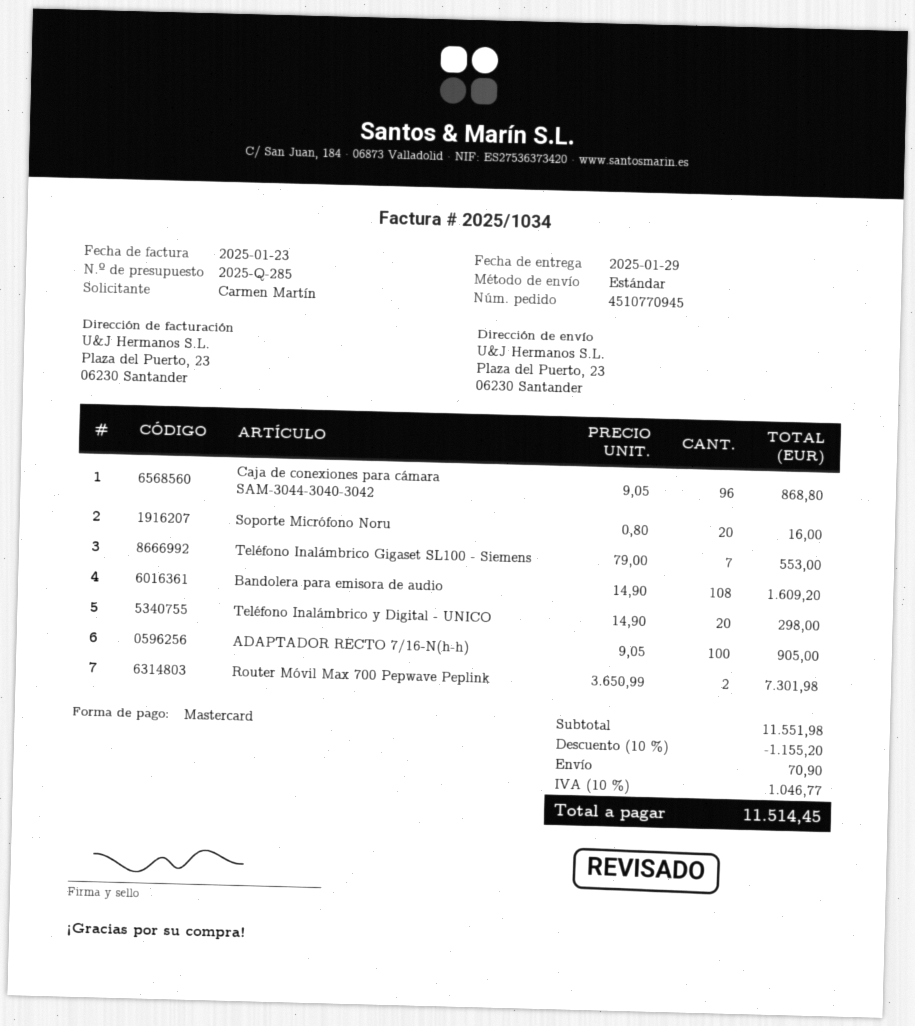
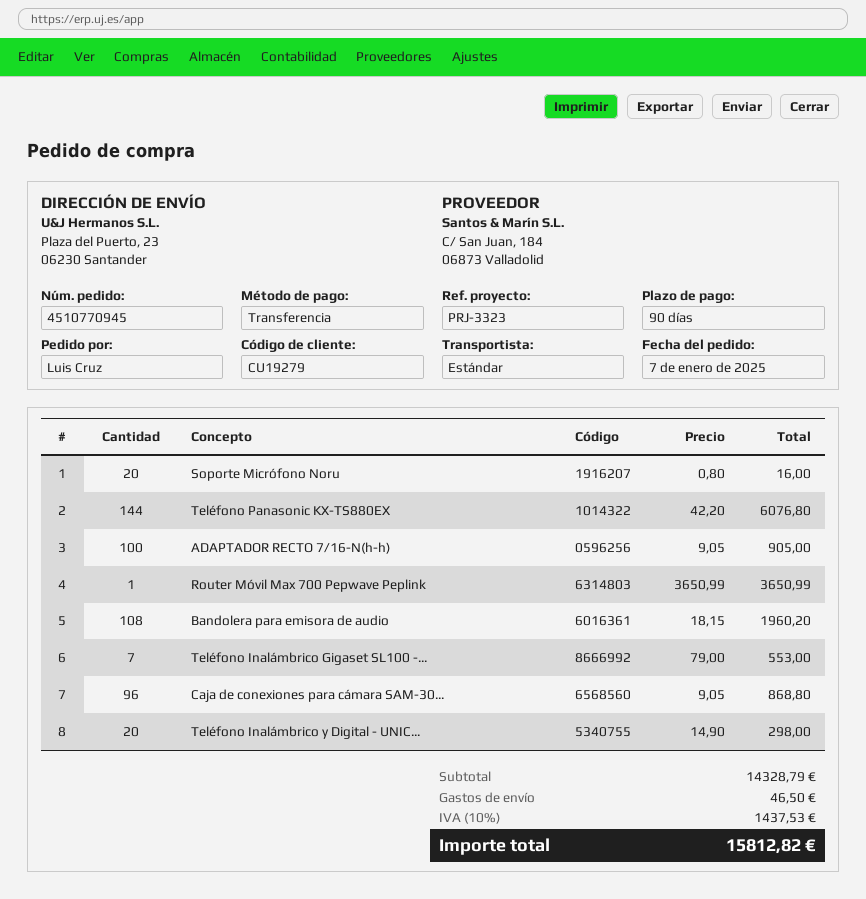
ordered by: Carmen Martín -> Luis Cruz
payment method: Mastercard -> bank transfer
Bandolera para emisora de audio: 108 x 14.90 = 1609.20 -> 108 x 18.15 = 1960.20
Router Móvil Max 700 Pepwave Peplink: 2 x 3650.99 = 7301.98 -> 1 x 3650.99 = 3650.99
Teléfono Panasonic KX-TS880EX: none -> 144 x 42.20 = 6076.80
subtotal: 11551.98 -> 14328.79
discount: 10% = 1155.20 -> none
shipping: 70.90 -> 46.50
tax: 10% = 1046.77 -> 10% = 1437.53
total: 11514.45 -> 15812.82

